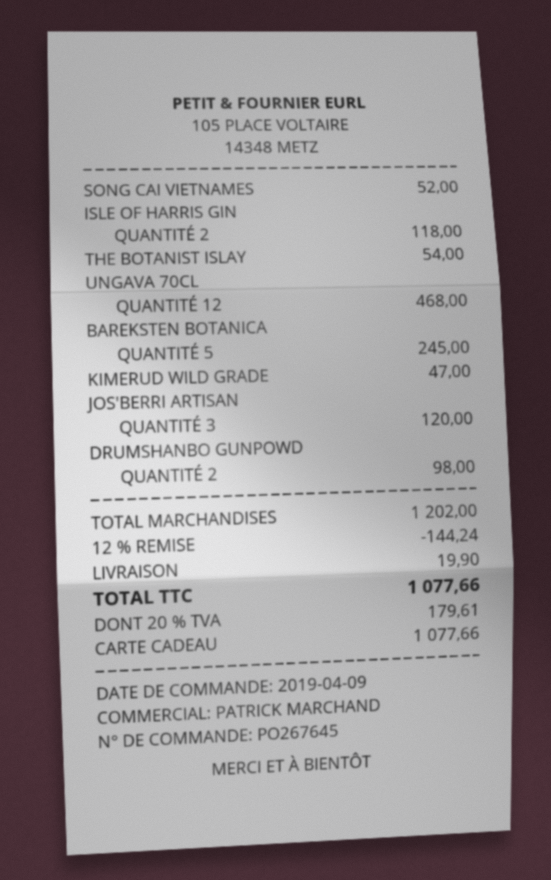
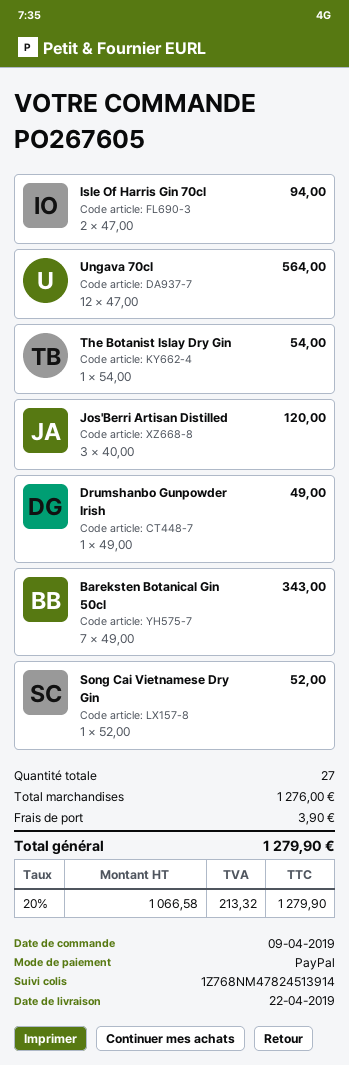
order number: PO267645 -> PO267605
payment method: gift card -> PayPal
ISLE OF HARRIS GIN: 2 for 118.00 -> 2 for 94.00
UNGAVA 70CL: 12 for 468.00 -> 12 for 564.00
BAREKSTEN BOTANICA: 5 for 245.00 -> 7 for 343.00
KIMERUD WILD GRADE: 1 for 47.00 -> none
DRUMSHANBO GUNPOWD: 2 for 98.00 -> 1 for 49.00
subtotal: 1202.00 -> 1276.00
discount: 12% = 144.24 -> none
shipping: 19.90 -> 3.90
tax: 20% = 179.61 -> 20% = 213.32
total: 1077.66 -> 1279.90

